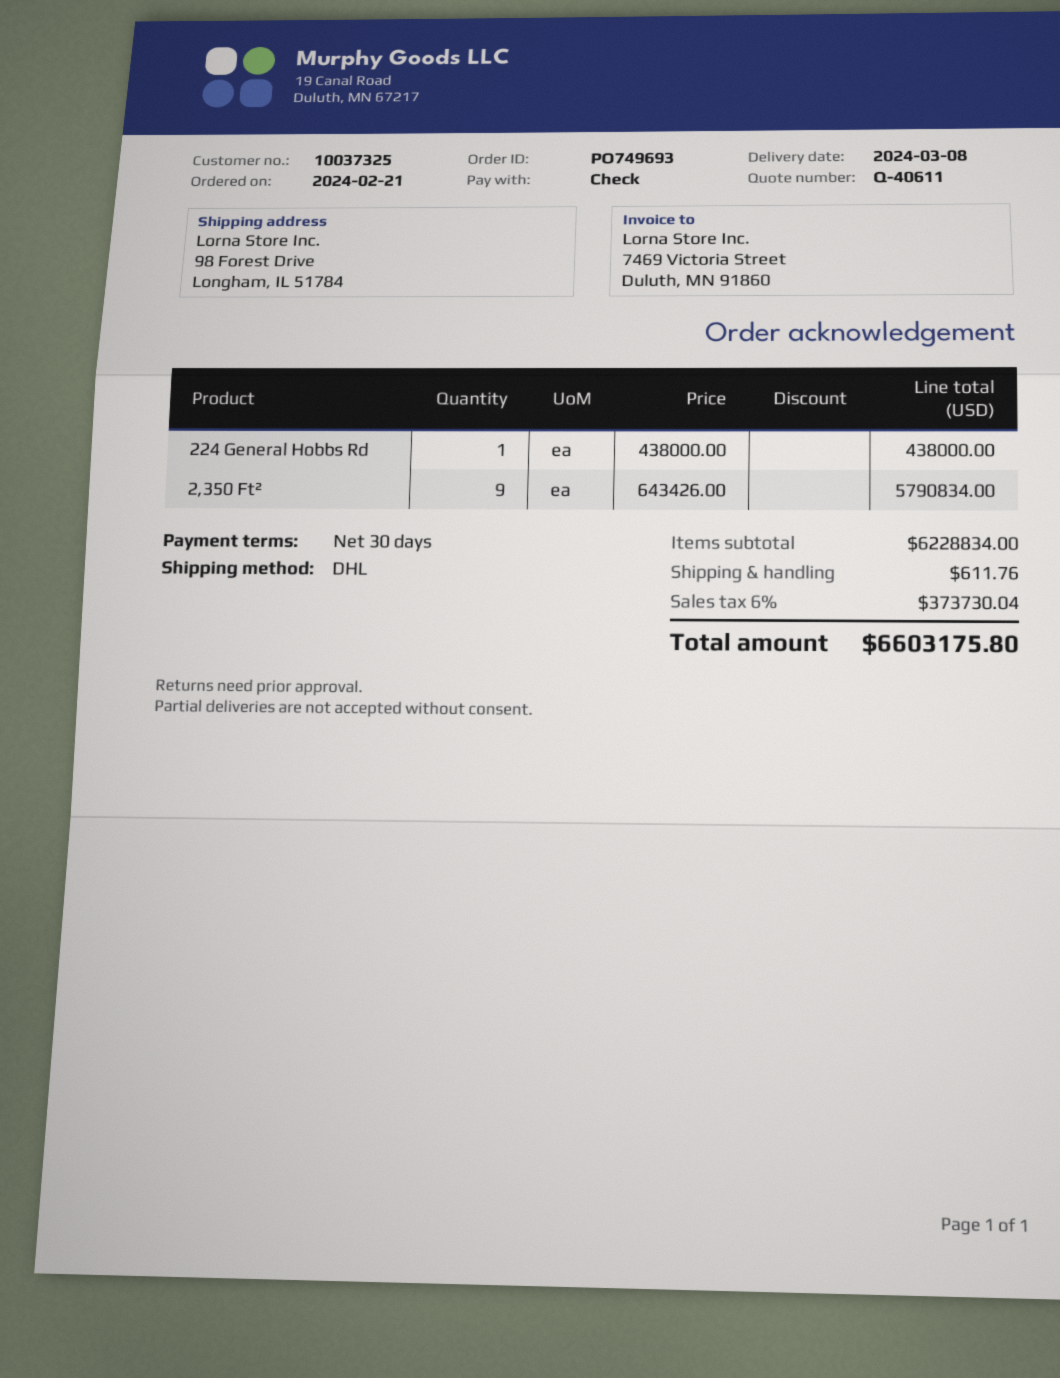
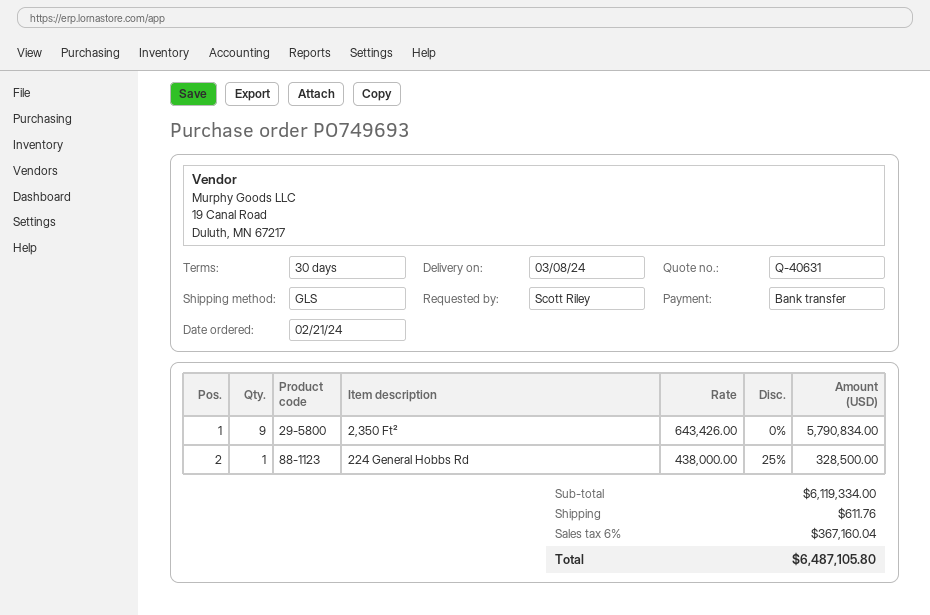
quote number: Q-40611 -> Q-40631
payment method: cheque -> bank transfer
shipping method: DHL -> GLS
224 General Hobbs Rd: 1 x 438000.00 = 438000.00 -> 1 x 438000.00 - 25% = 328500.00
subtotal: 6228834.00 -> 6119334.00
tax: 6% = 373730.04 -> 6% = 367160.04
total: 6603175.80 -> 6487105.80

